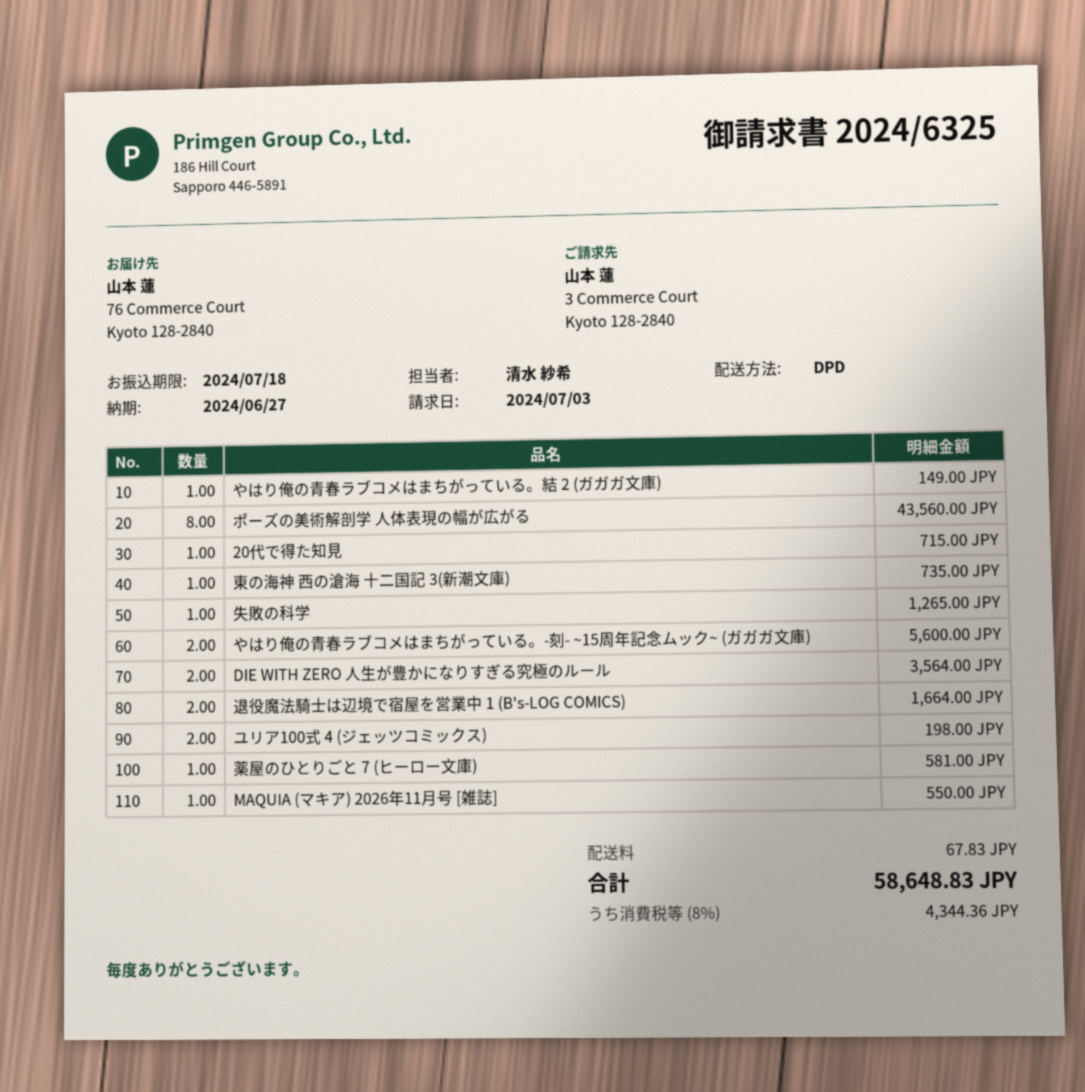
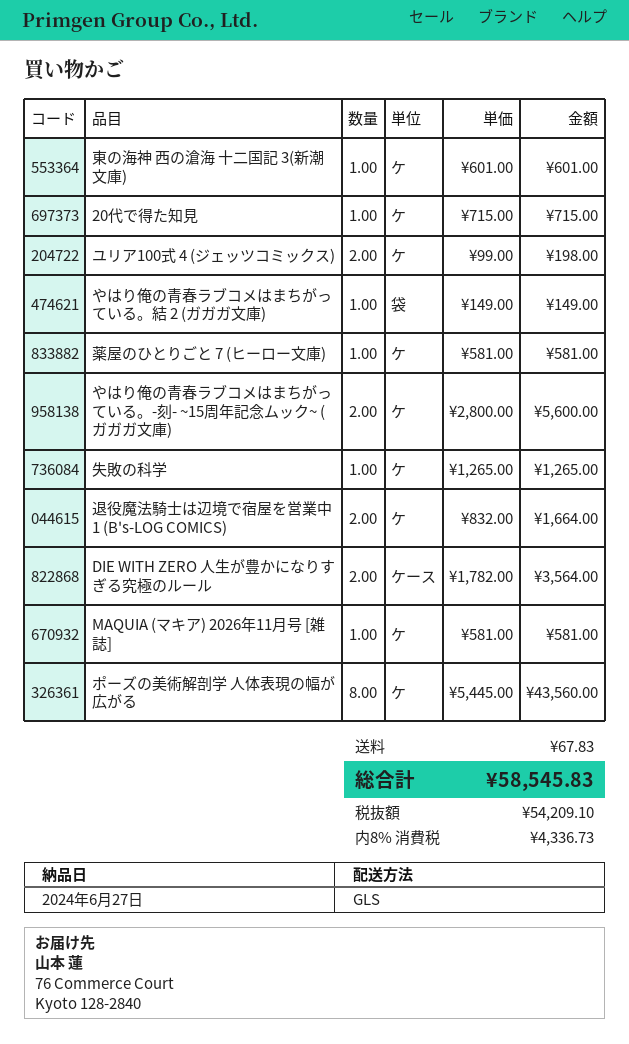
shipping method: DPD -> GLS
東の海神 西の滄海 十二国記 3(新潮文庫): 1 for 735.00 -> 1 for 601.00
MAQUIA (マキア) 2026年11月号 [雑誌]: 1 for 550.00 -> 1 for 581.00
tax: 8% = 4344.36 -> 8% = 4336.73
total: 58648.83 -> 58545.83

